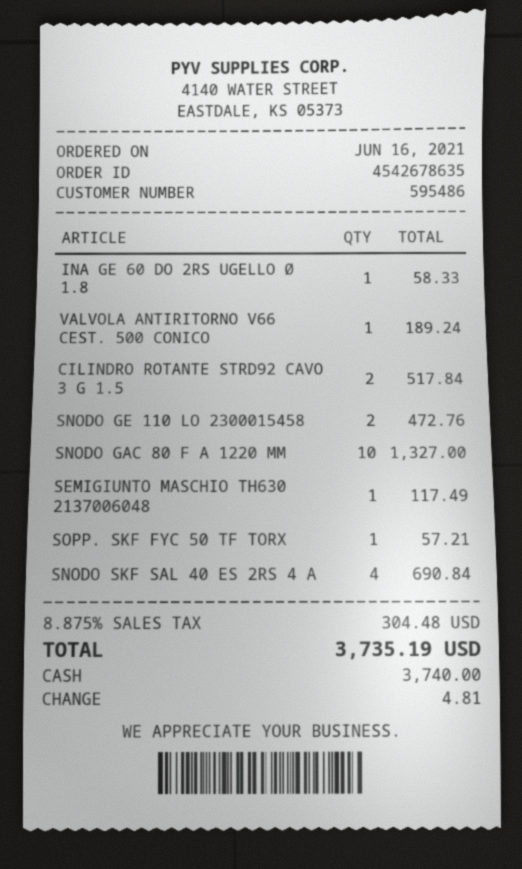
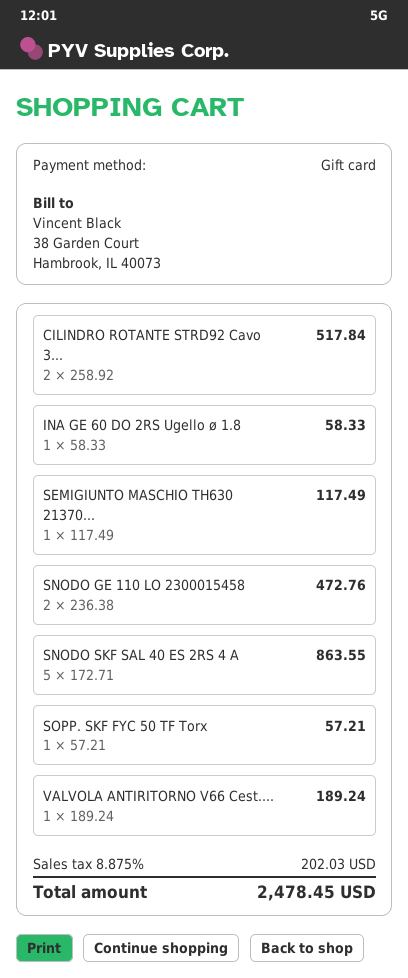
payment method: cash -> gift card
SNODO GAC 80 F A 1220 MM: 10 for 1327.00 -> none
SNODO SKF SAL 40 ES 2RS 4 A: 4 for 690.84 -> 5 for 863.55
tax: 8.875% = 304.48 -> 8.875% = 202.03
total: 3735.19 -> 2478.45

